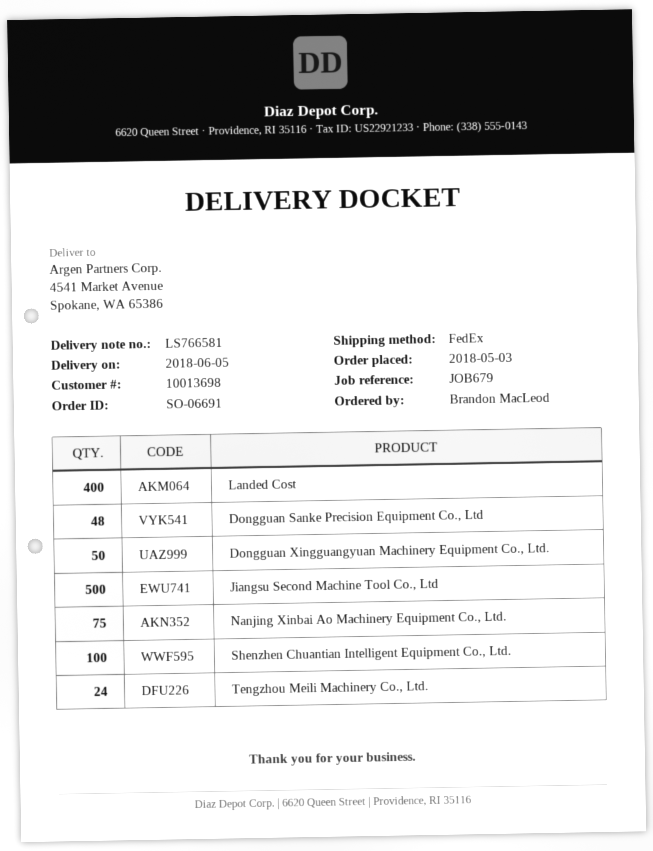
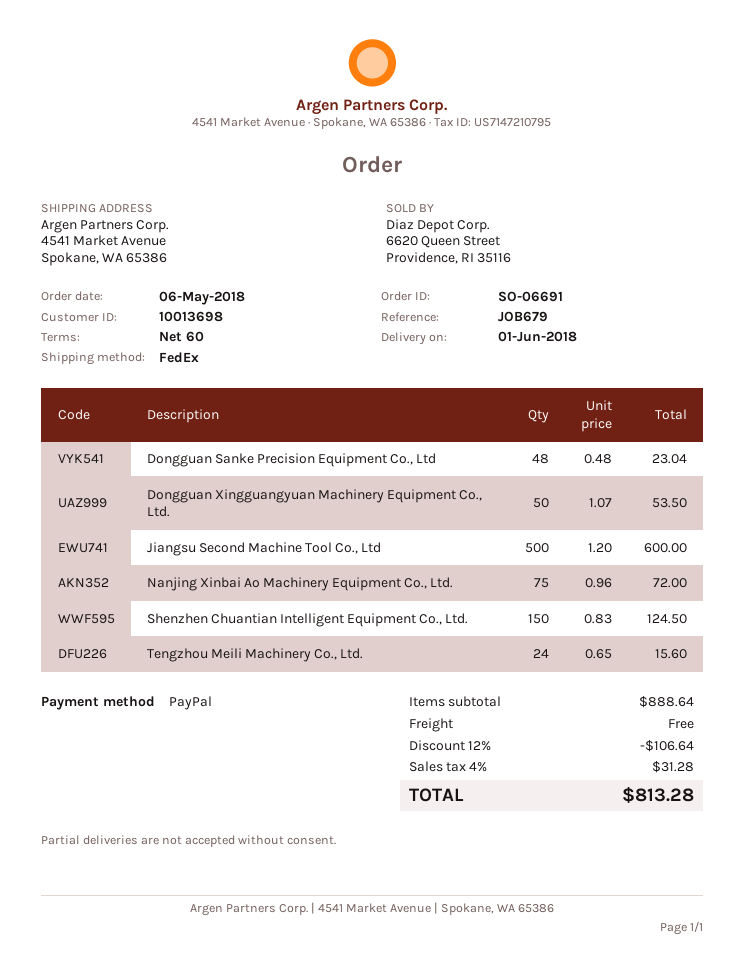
order date: 2018-05-03 -> 2018-05-06
delivery date: 2018-06-05 -> 2018-06-01
Landed Cost: 400 -> none
Shenzhen Chuantian Intelligent Equipment Co., Ltd.: 100 -> 150

